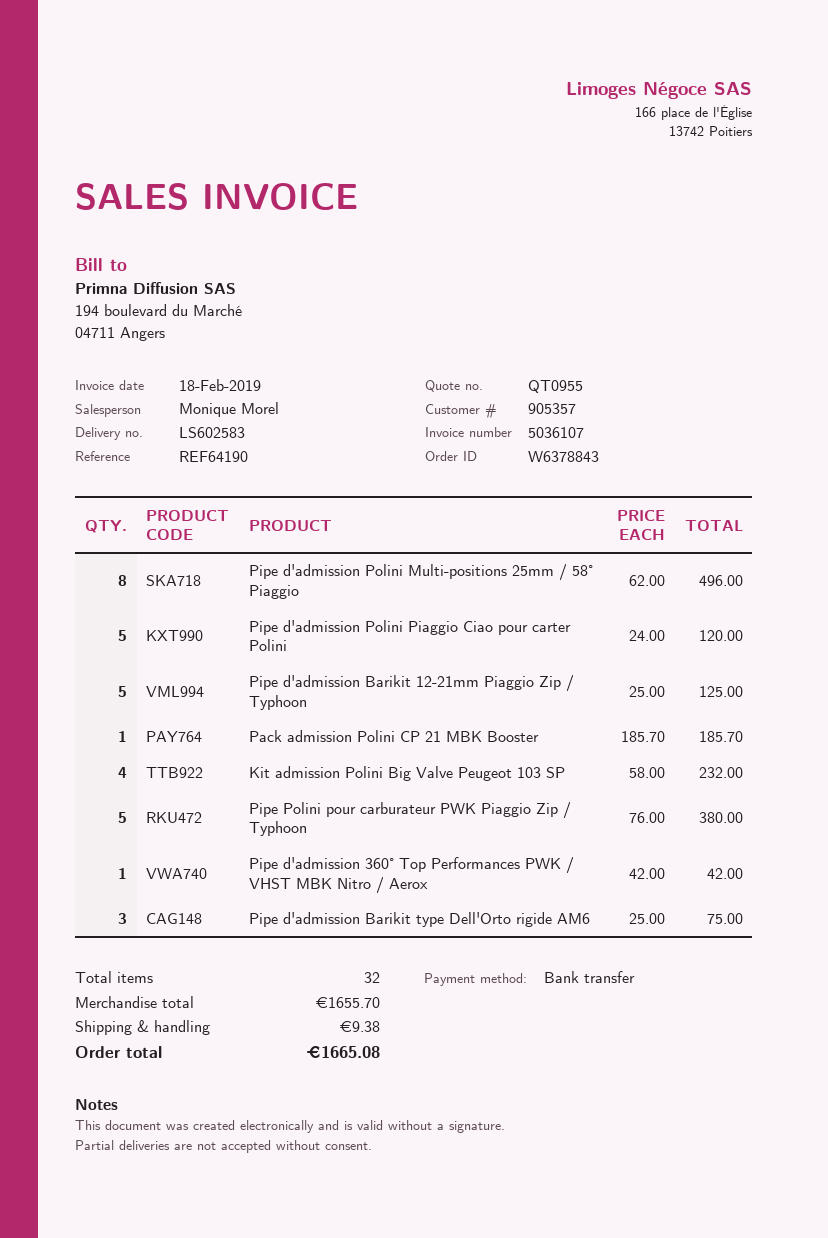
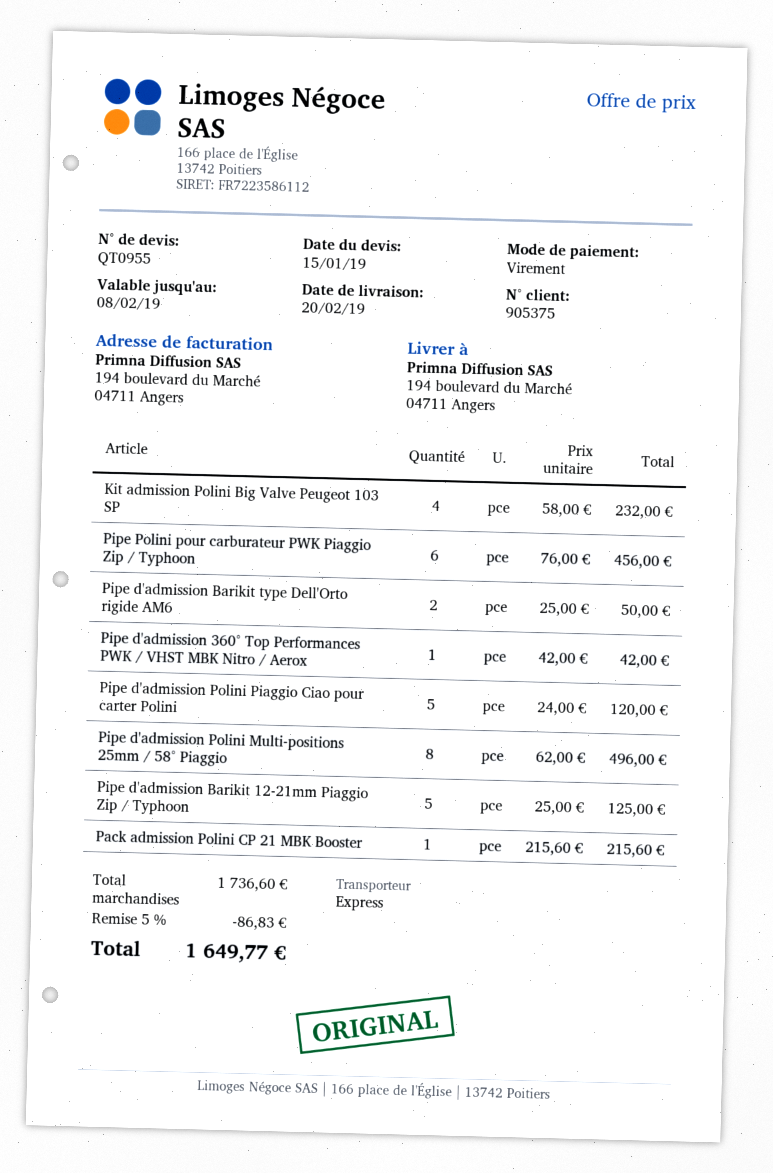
customer number: 905357 -> 905375
Pack admission Polini CP 21 MBK Booster: 1 x 185.70 = 185.70 -> 1 x 215.60 = 215.60
Pipe Polini pour carburateur PWK Piaggio Zip / Typhoon: 5 x 76.00 = 380.00 -> 6 x 76.00 = 456.00
Pipe d'admission Barikit type Dell'Orto rigide AM6: 3 x 25.00 = 75.00 -> 2 x 25.00 = 50.00
subtotal: 1655.70 -> 1736.60
discount: none -> 5% = 86.83
shipping: 9.38 -> none
total: 1665.08 -> 1649.77

